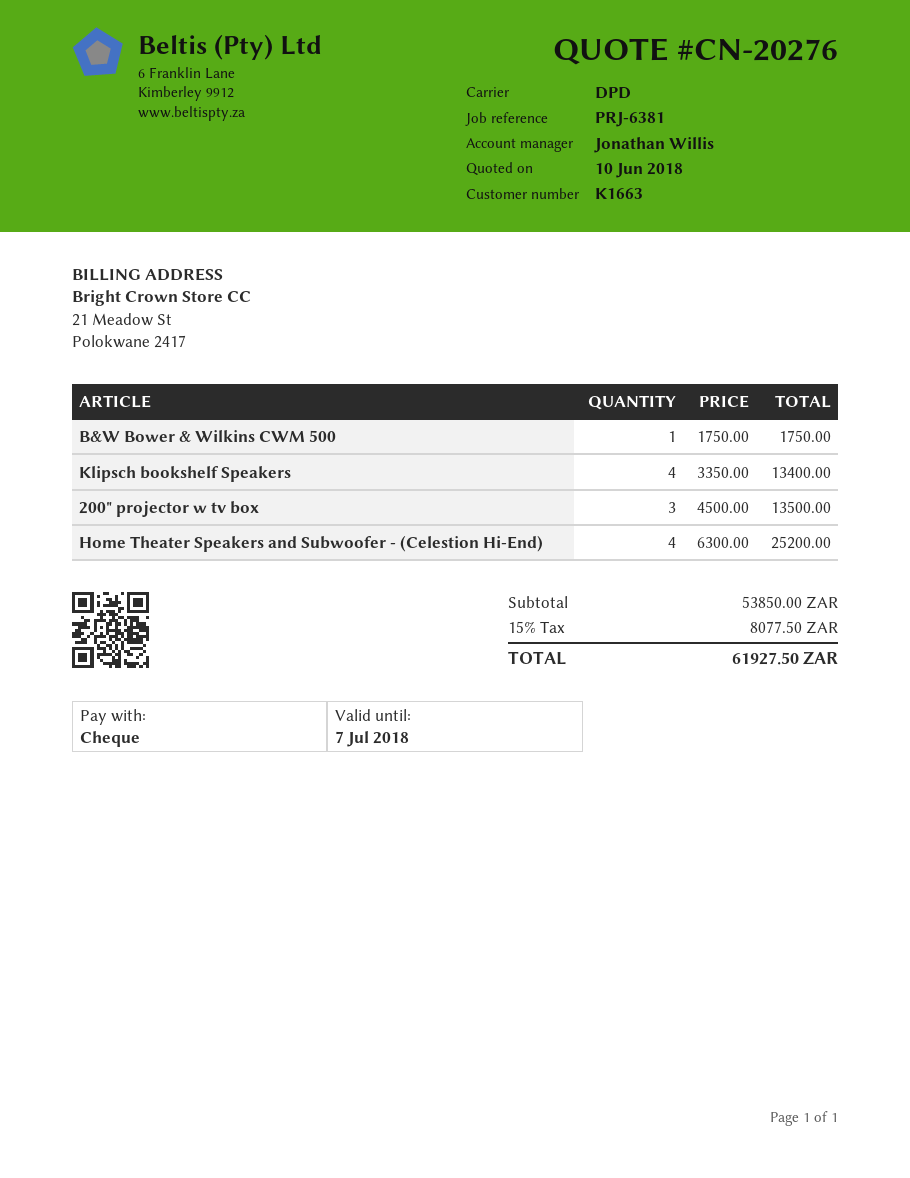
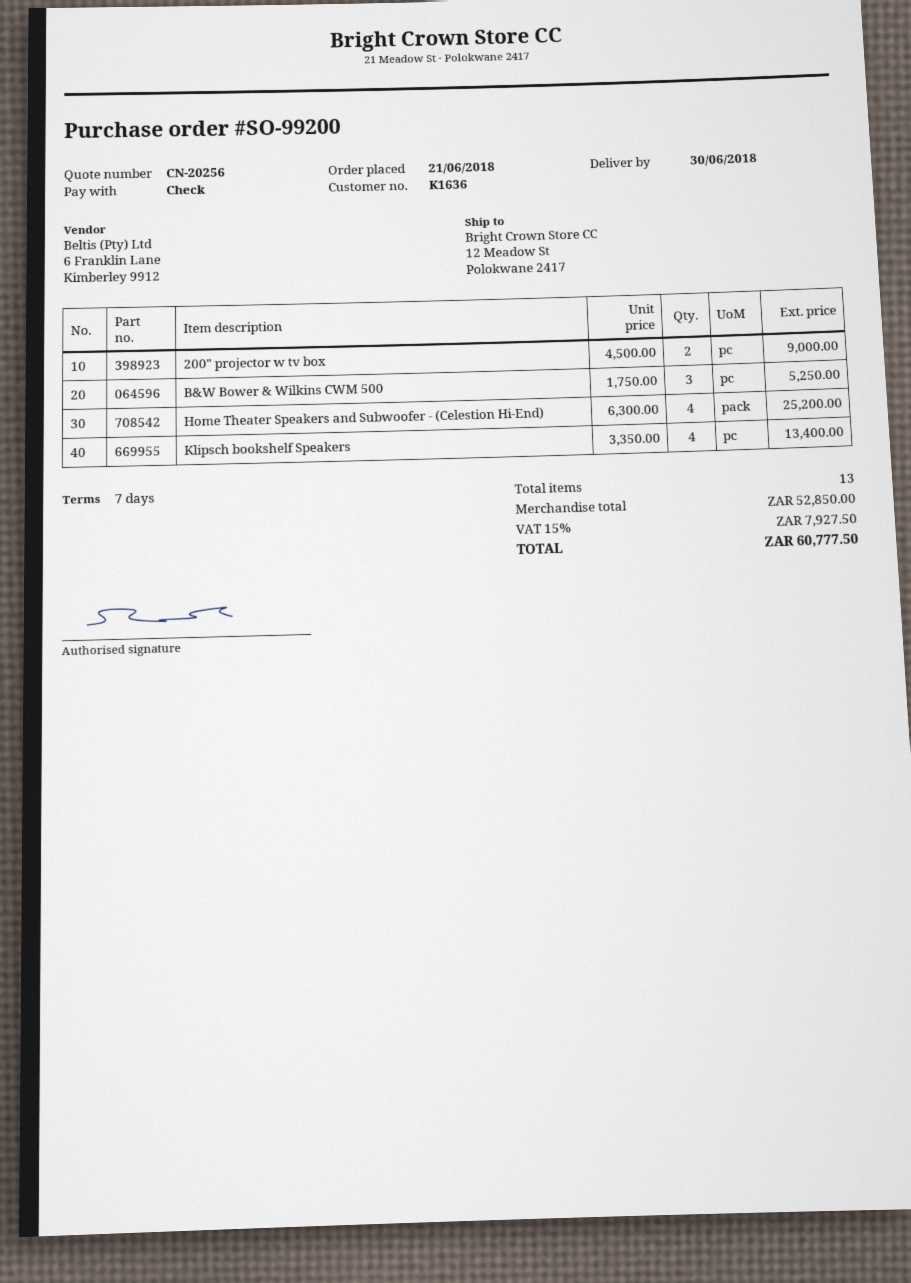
quote number: CN-20276 -> CN-20256
customer number: K1663 -> K1636
B&W Bower & Wilkins CWM 500: 1 x 1750.00 = 1750.00 -> 3 x 1750.00 = 5250.00
200" projector w tv box: 3 x 4500.00 = 13500.00 -> 2 x 4500.00 = 9000.00
subtotal: 53850.00 -> 52850.00
tax: 15% = 8077.50 -> 15% = 7927.50
total: 61927.50 -> 60777.50

